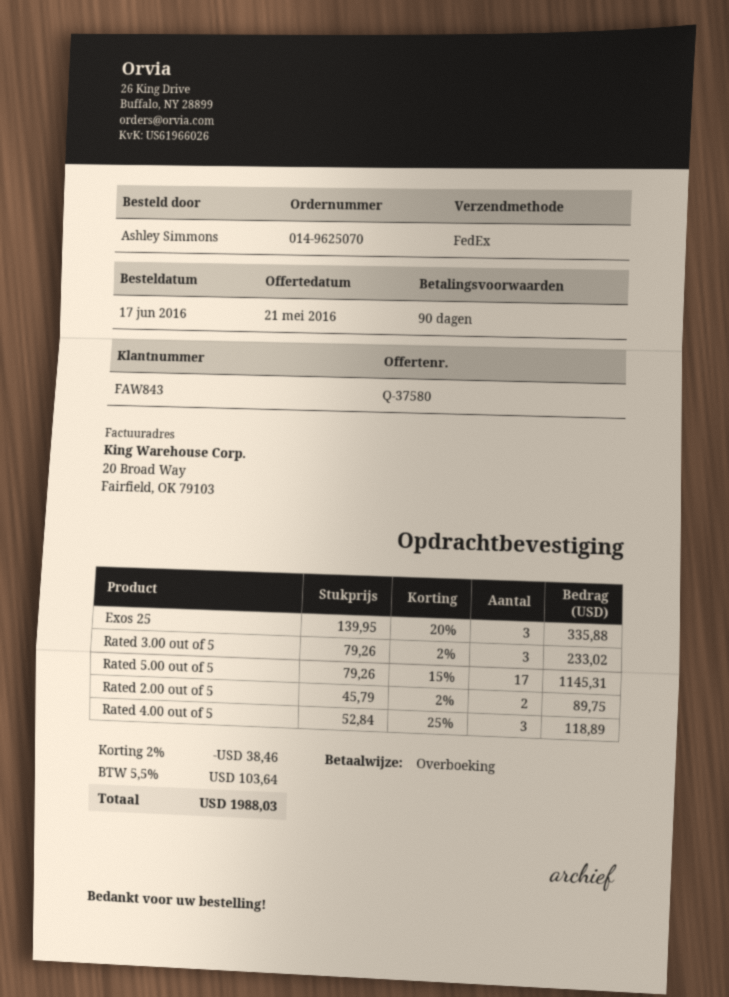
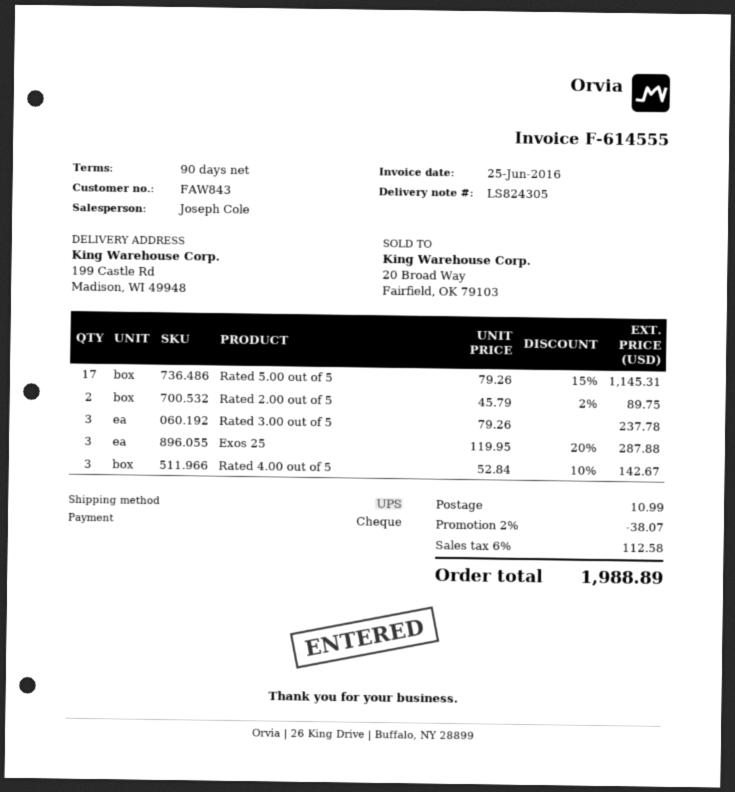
payment method: bank transfer -> cheque
shipping method: FedEx -> UPS
Exos 25: 3 x 139.95 - 20% = 335.88 -> 3 x 119.95 - 20% = 287.88
Rated 3.00 out of 5: 3 x 79.26 - 2% = 233.02 -> 3 x 79.26 = 237.78
Rated 4.00 out of 5: 3 x 52.84 - 25% = 118.89 -> 3 x 52.84 - 10% = 142.67
discount: 2% = 38.46 -> 2% = 38.07
shipping: none -> 10.99
tax: 5.5% = 103.64 -> 6% = 112.58
total: 1988.03 -> 1988.89

